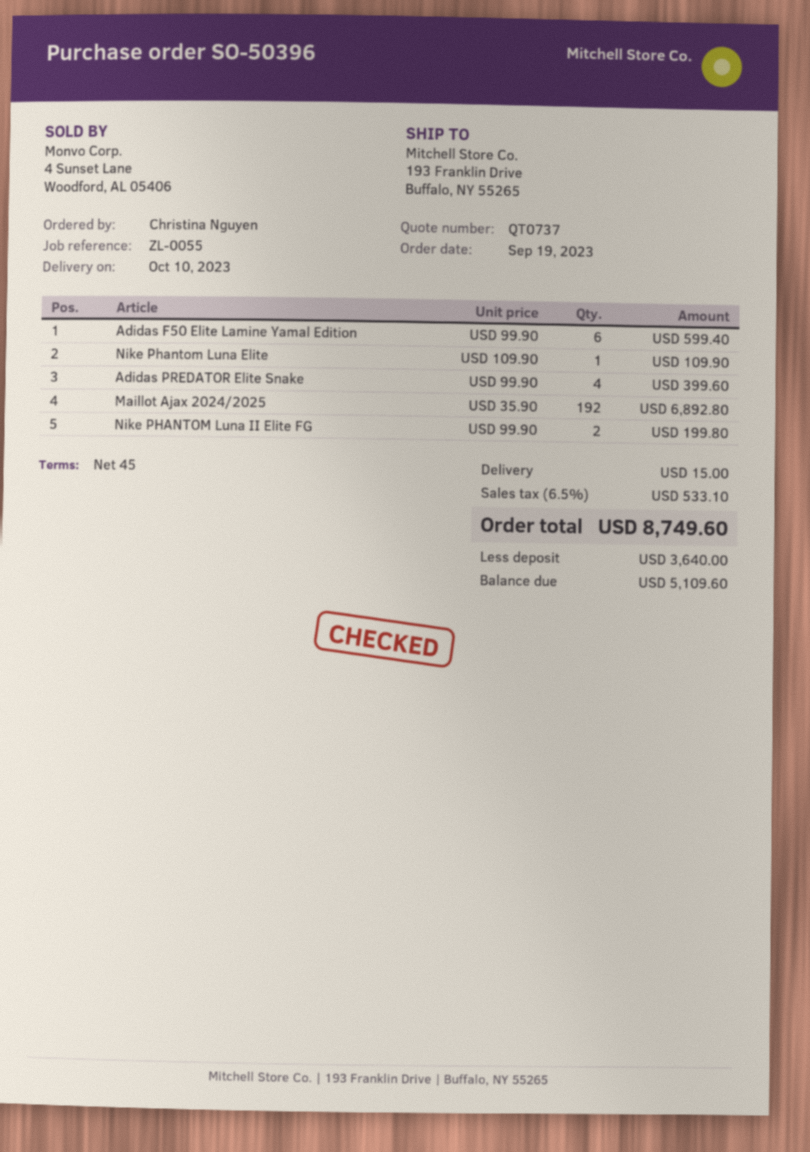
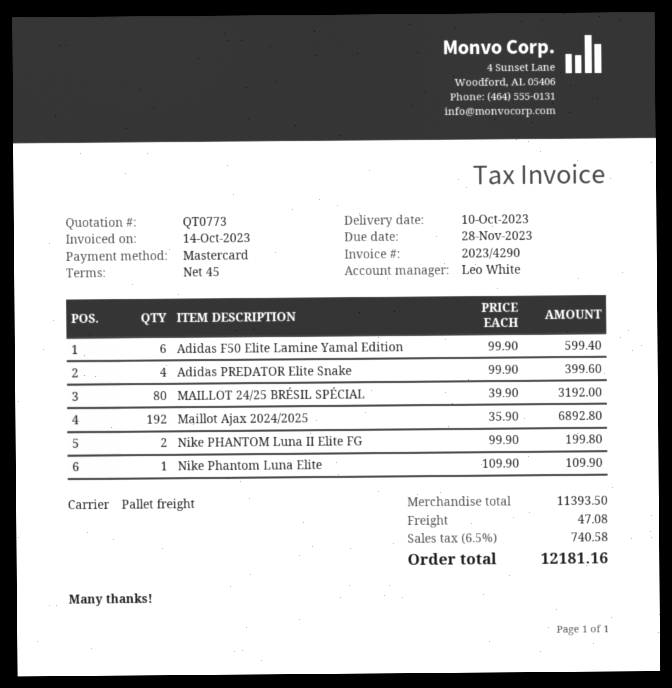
quote number: QT0737 -> QT0773
MAILLOT 24/25 BRÉSIL SPÉCIAL: none -> 80 x 39.90 = 3192.00
shipping: 15.00 -> 47.08
tax: 6.5% = 533.10 -> 6.5% = 740.58
total: 8749.60 -> 12181.16

